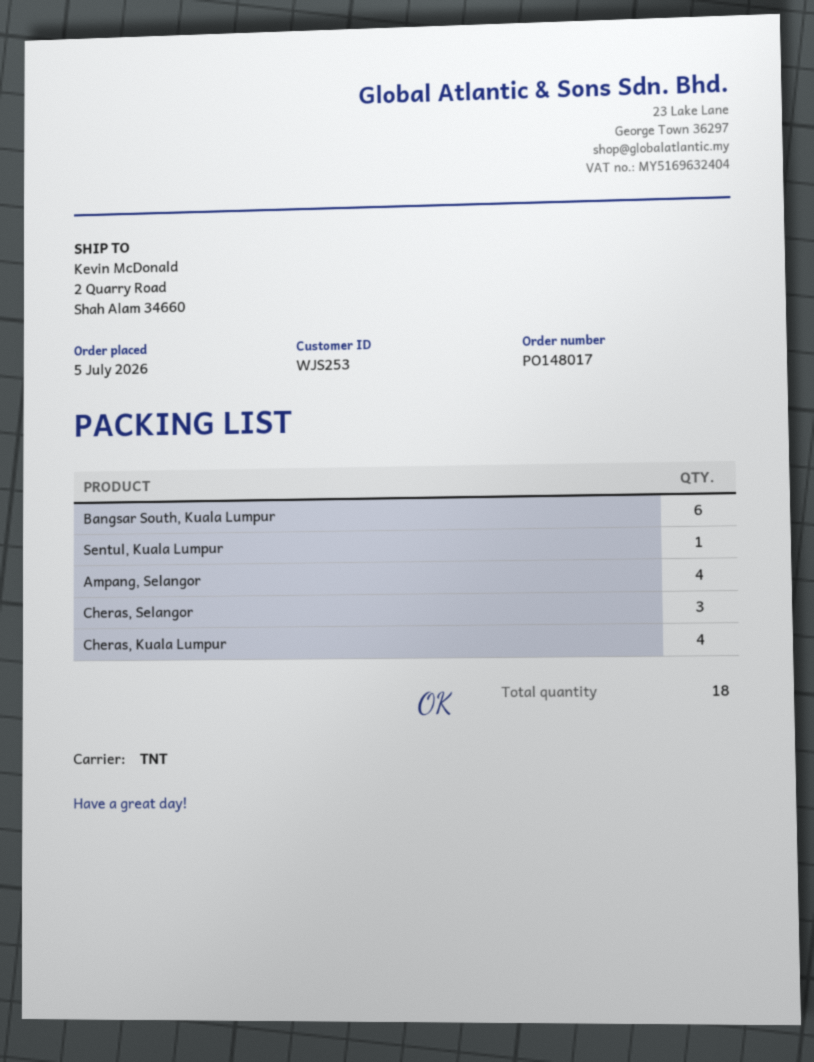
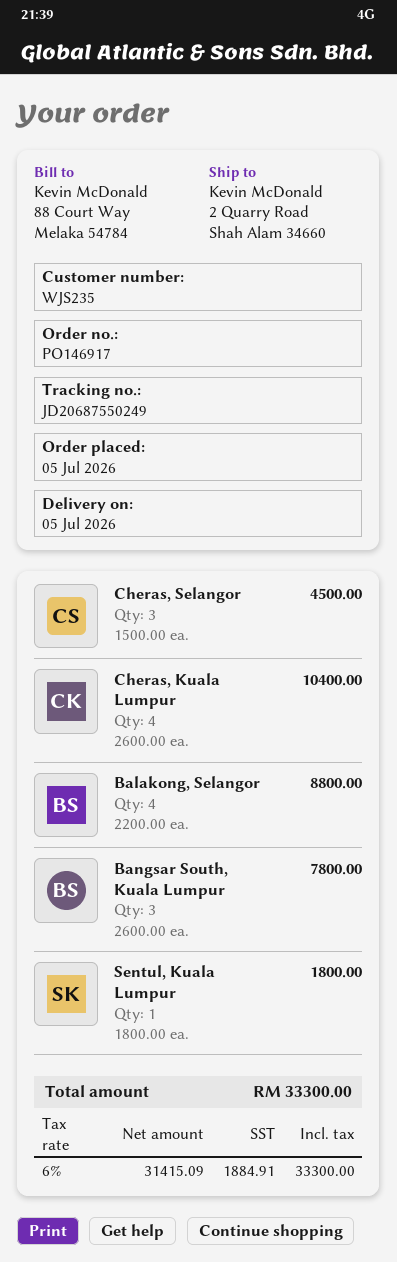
order number: PO148017 -> PO146917
customer number: WJS253 -> WJS235
Bangsar South, Kuala Lumpur: 6 -> 3
Ampang, Selangor: 4 -> none
Balakong, Selangor: none -> 4

